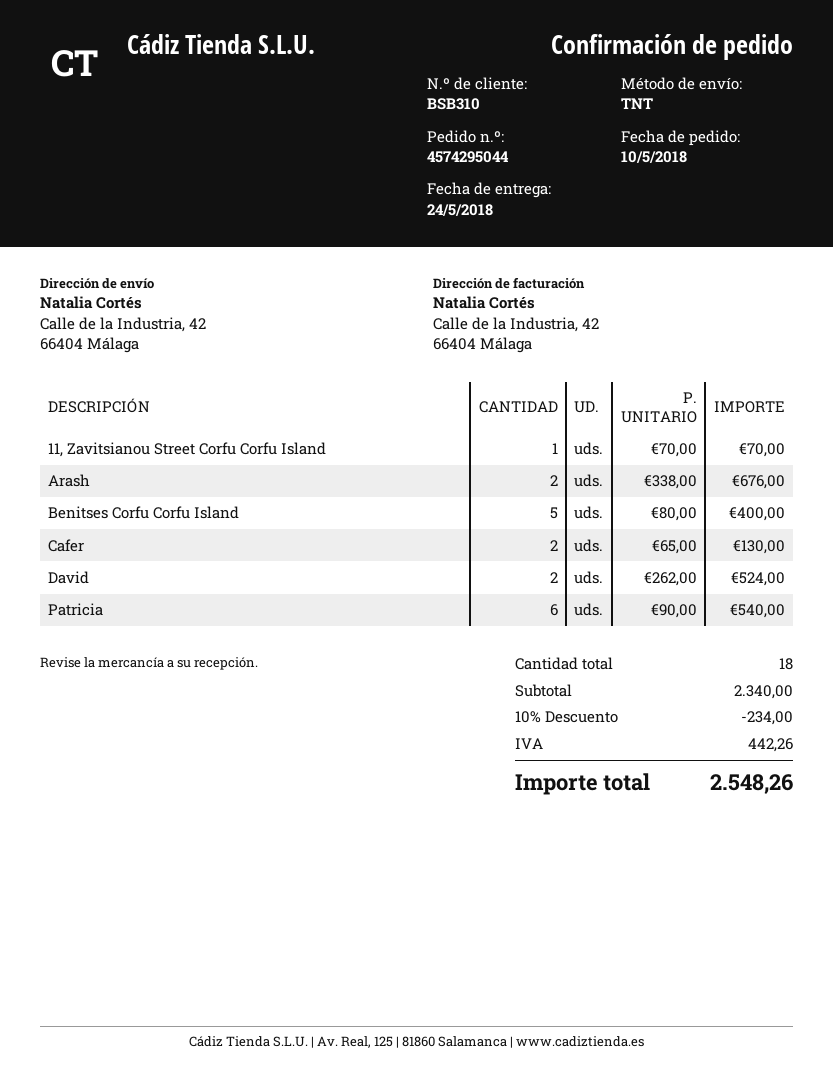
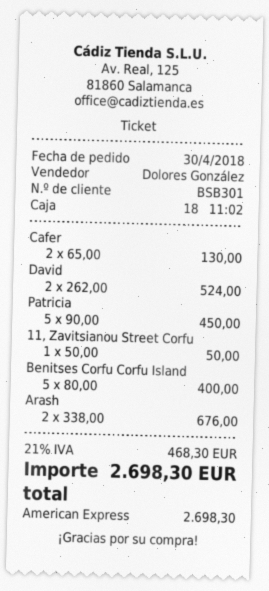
order date: 2018-05-10 -> 2018-04-30
customer number: BSB310 -> BSB301
11, Zavitsianou Street Corfu Corfu Island: 1 x 70.00 = 70.00 -> 1 x 50.00 = 50.00
Patricia: 6 x 90.00 = 540.00 -> 5 x 90.00 = 450.00
discount: 10% = 234.00 -> none
tax: 442.26 -> 468.30
total: 2548.26 -> 2698.30

